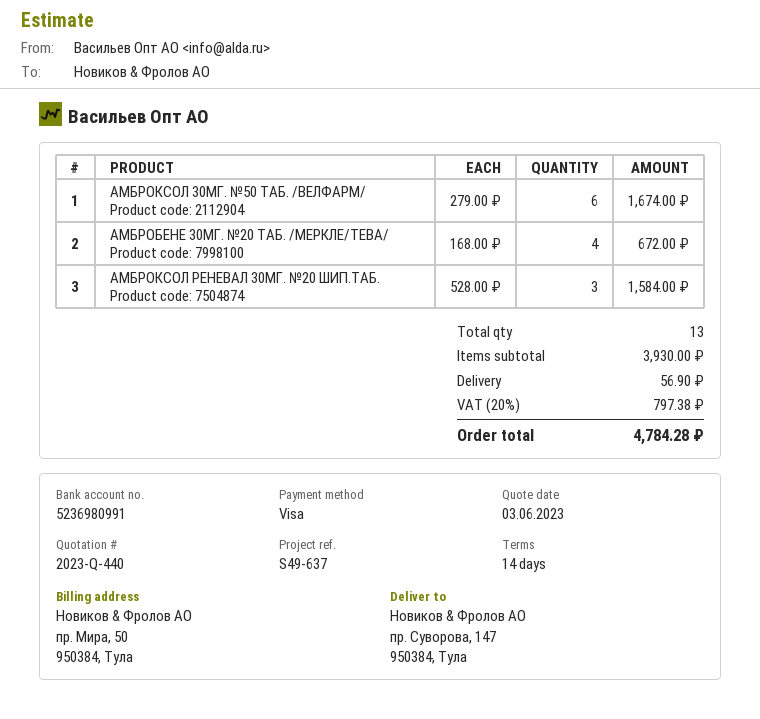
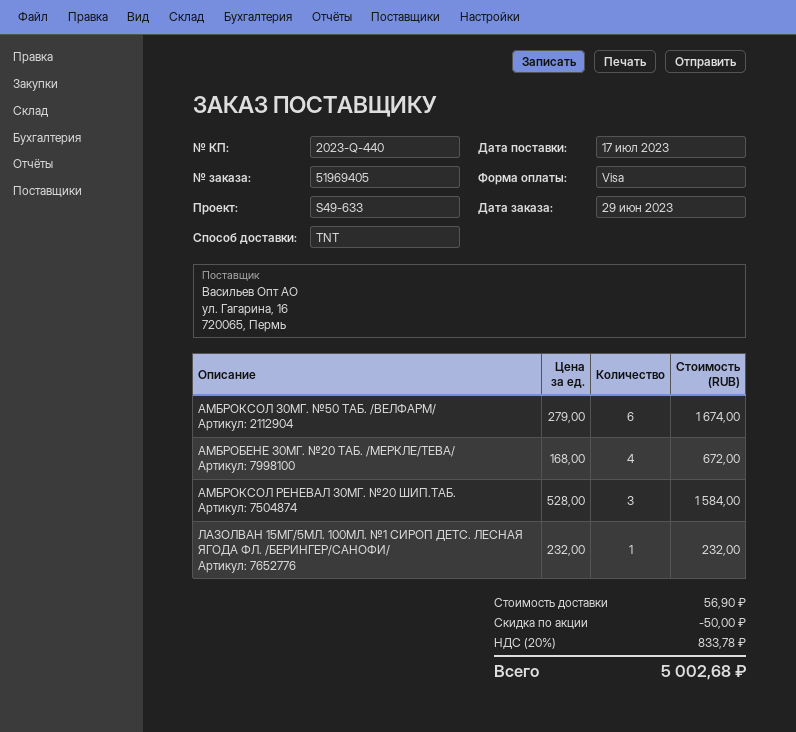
reference: S49-637 -> S49-633
ЛАЗОЛВАН 15МГ/5МЛ. 100МЛ. №1 СИРОП ДЕТС. ЛЕСНАЯ ЯГОДА ФЛ. /БЕРИНГЕР/САНОФИ/: none -> 1 x 232.00 = 232.00
discount: none -> 50.00
tax: 20% = 797.38 -> 20% = 833.78
total: 4784.28 -> 5002.68

